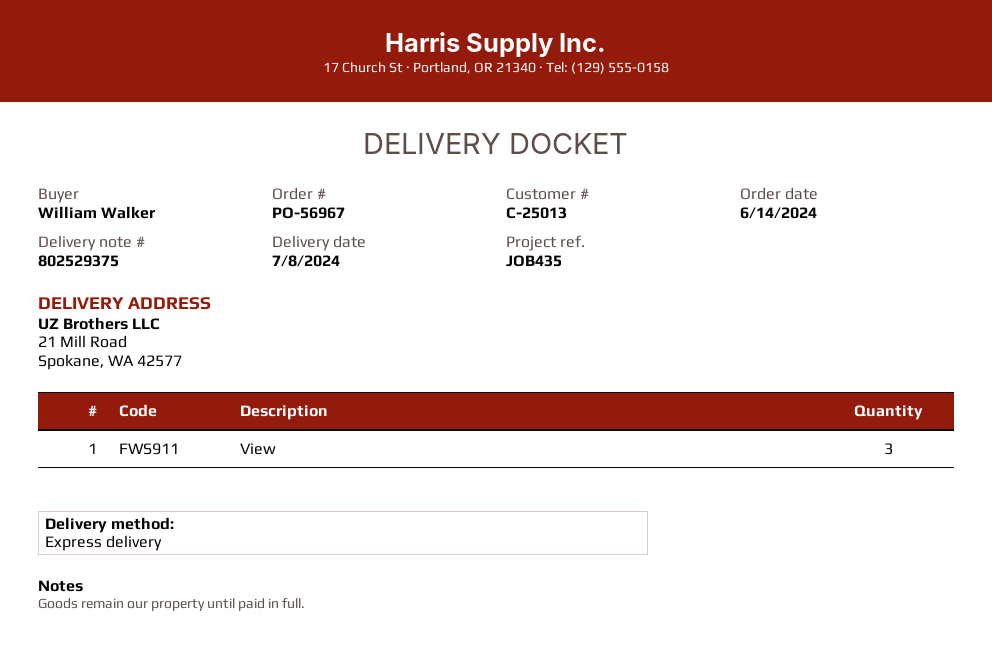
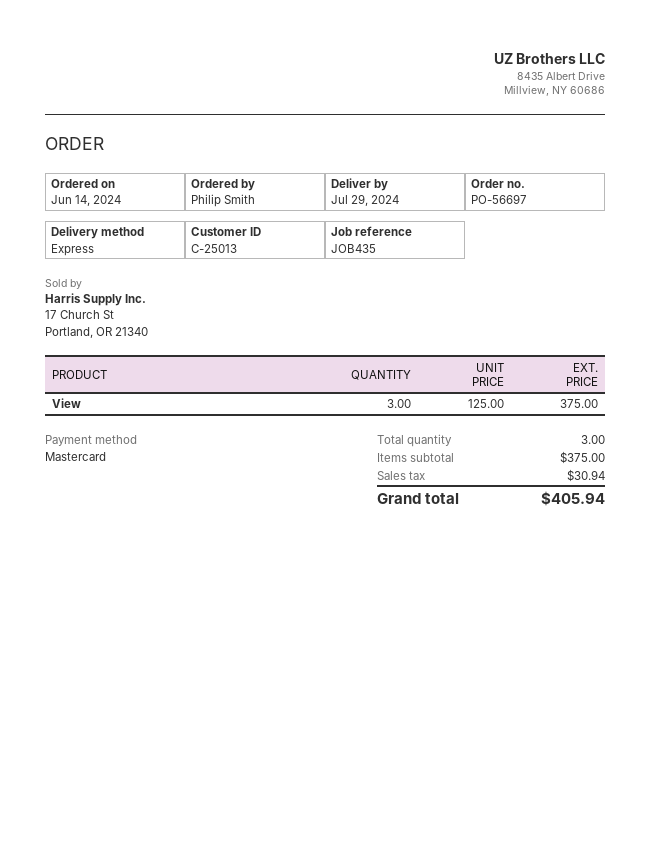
order number: PO-56967 -> PO-56697
delivery date: 2024-07-08 -> 2024-07-29
ordered by: William Walker -> Philip Smith

